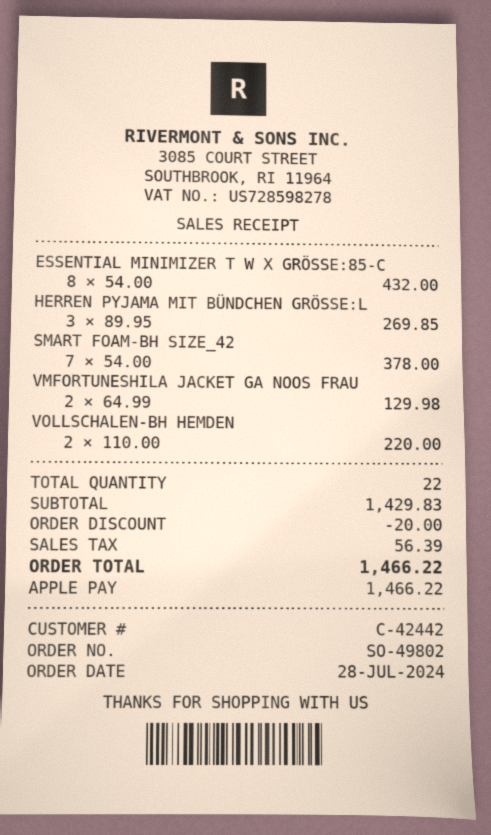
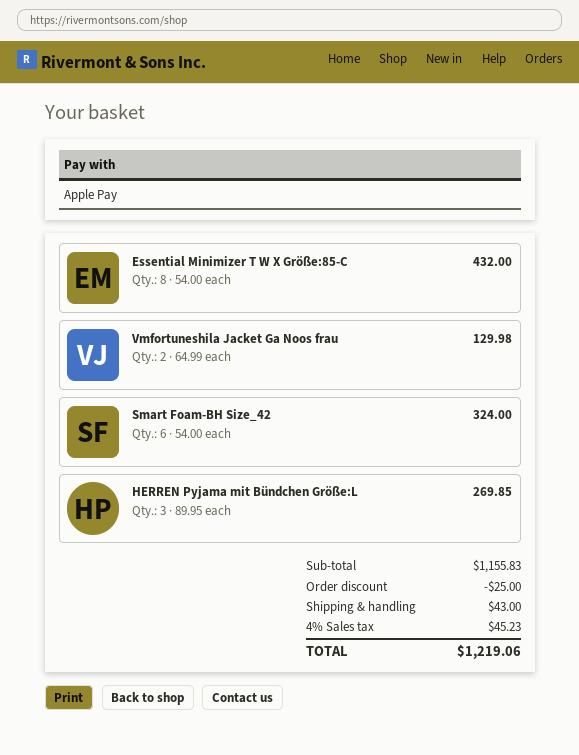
SMART FOAM-BH SIZE_42: 7 x 54.00 = 378.00 -> 6 x 54.00 = 324.00
VOLLSCHALEN-BH HEMDEN: 2 x 110.00 = 220.00 -> none
subtotal: 1429.83 -> 1155.83
discount: 20.00 -> 25.00
shipping: none -> 43.00
tax: 56.39 -> 45.23
total: 1466.22 -> 1219.06

